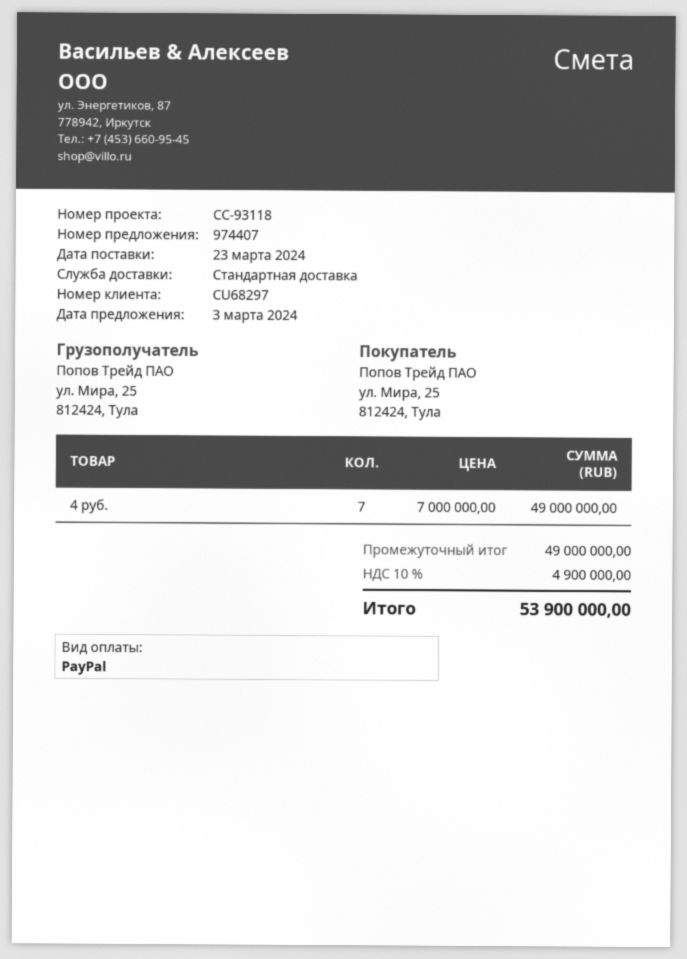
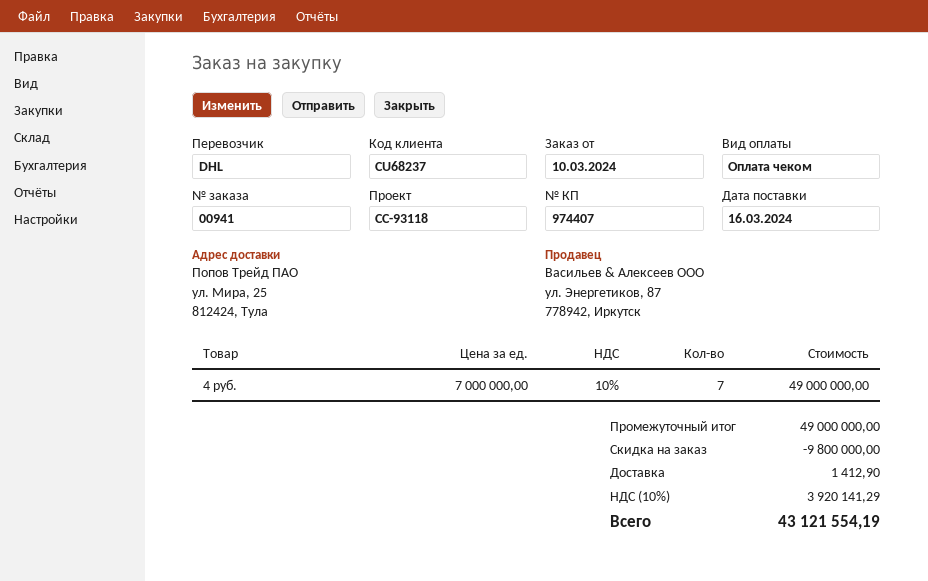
delivery date: 2024-03-23 -> 2024-03-16
customer number: CU68297 -> CU68237
payment method: PayPal -> cheque
shipping method: standard -> DHL
discount: none -> 9800000.00
shipping: none -> 1412.90
tax: 10% = 4900000.00 -> 10% = 3920141.29
total: 53900000.00 -> 43121554.19

